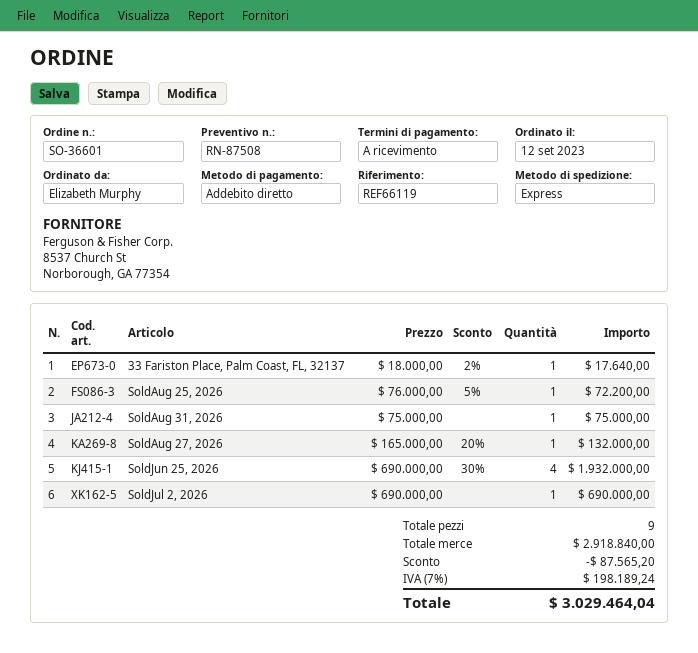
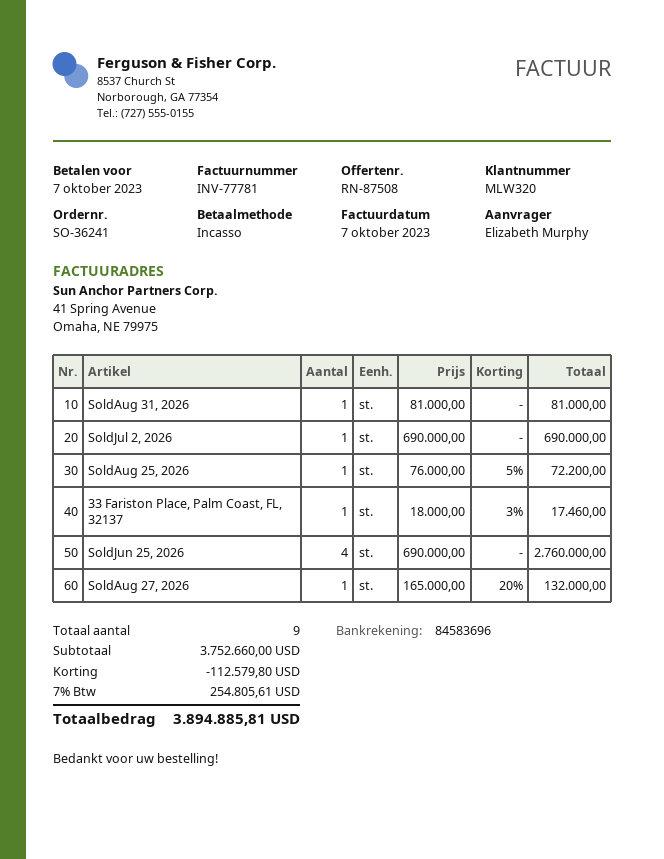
order number: SO-36601 -> SO-36241
33 Fariston Place, Palm Coast, FL, 32137: 1 x 18000.00 - 2% = 17640.00 -> 1 x 18000.00 - 3% = 17460.00
SoldAug 31, 2026: 1 x 75000.00 = 75000.00 -> 1 x 81000.00 = 81000.00
SoldJun 25, 2026: 4 x 690000.00 - 30% = 1932000.00 -> 4 x 690000.00 = 2760000.00
subtotal: 2918840.00 -> 3752660.00
discount: 87565.20 -> 112579.80
tax: 7% = 198189.24 -> 7% = 254805.61
total: 3029464.04 -> 3894885.81

